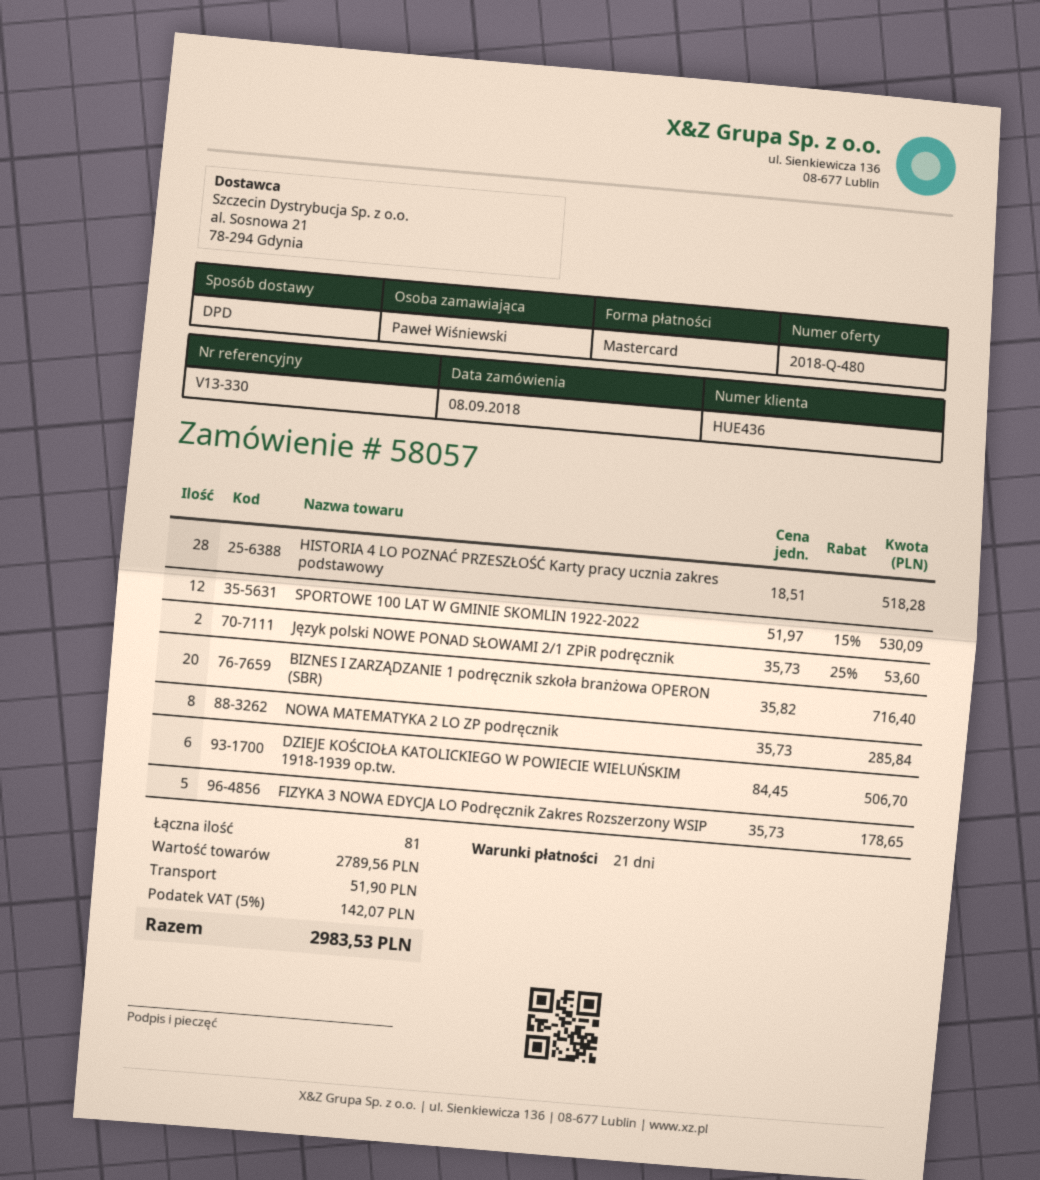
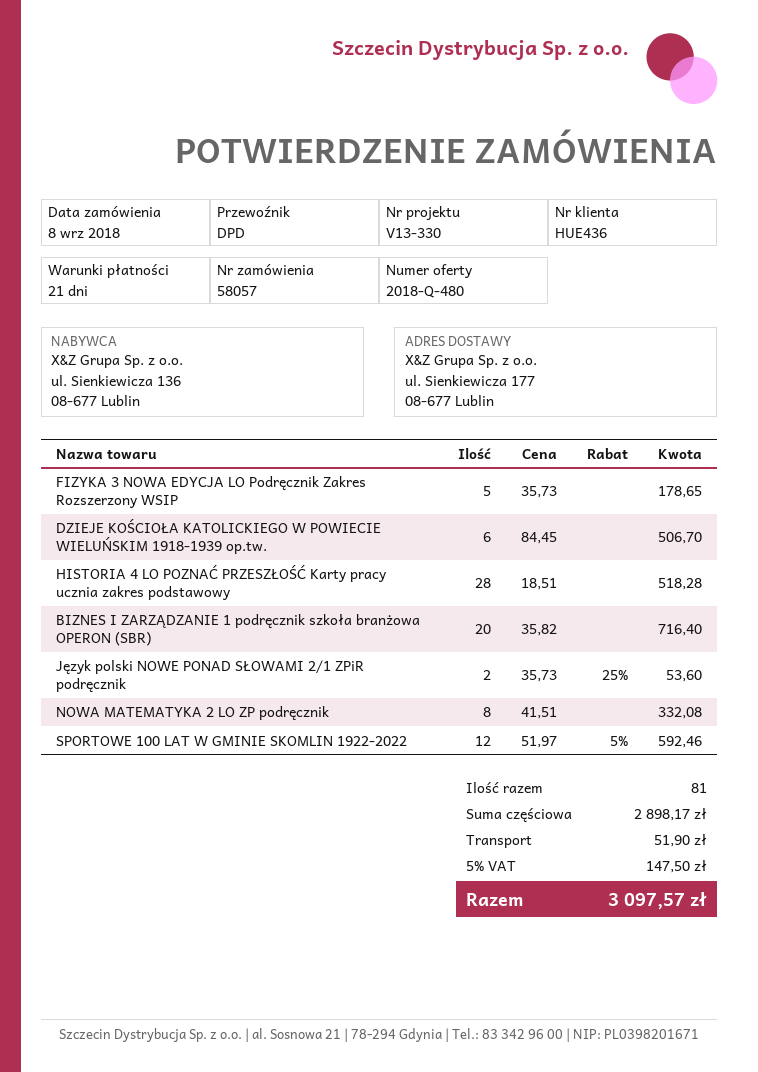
SPORTOWE 100 LAT W GMINIE SKOMLIN 1922-2022: 12 x 51.97 - 15% = 530.09 -> 12 x 51.97 - 5% = 592.46
NOWA MATEMATYKA 2 LO ZP podręcznik: 8 x 35.73 = 285.84 -> 8 x 41.51 = 332.08
subtotal: 2789.56 -> 2898.17
tax: 5% = 142.07 -> 5% = 147.50
total: 2983.53 -> 3097.57

